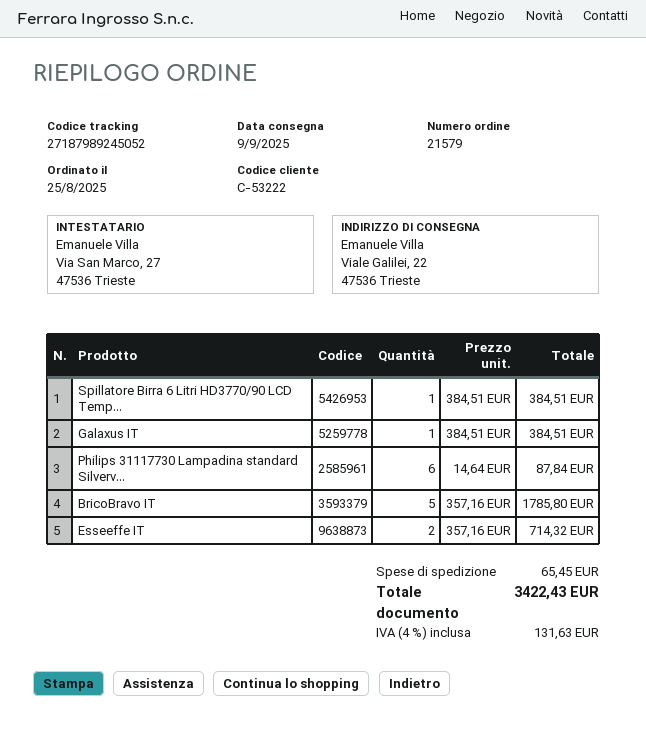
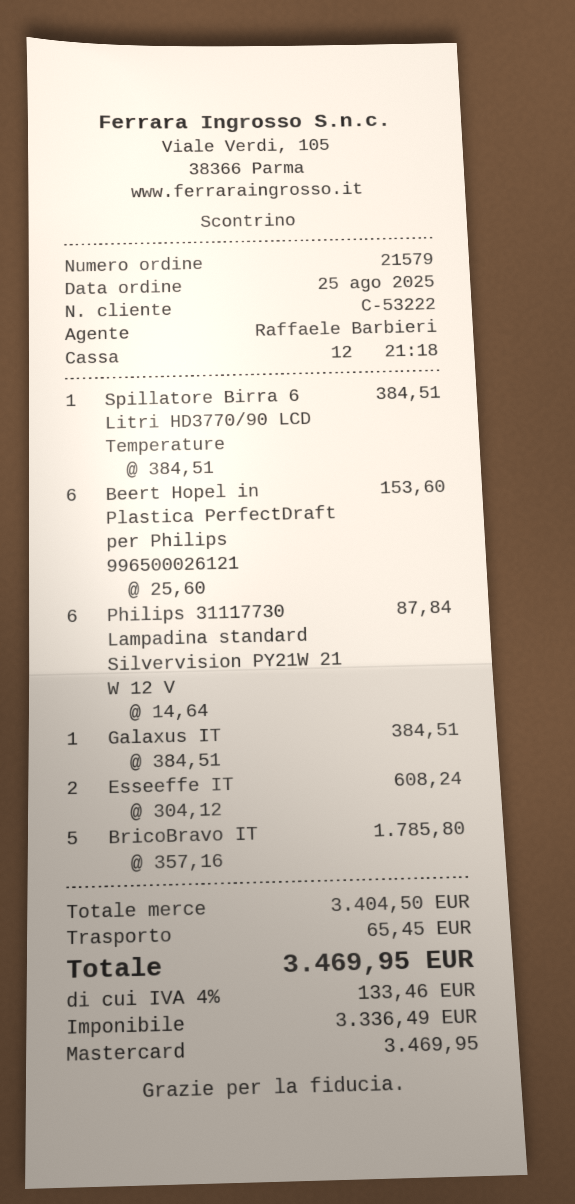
Esseeffe IT: 2 x 357.16 = 714.32 -> 2 x 304.12 = 608.24
Beert Hopel in Plastica PerfectDraft per Philips 996500026121: none -> 6 x 25.60 = 153.60
tax: 4% = 131.63 -> 4% = 133.46
total: 3422.43 -> 3469.95

